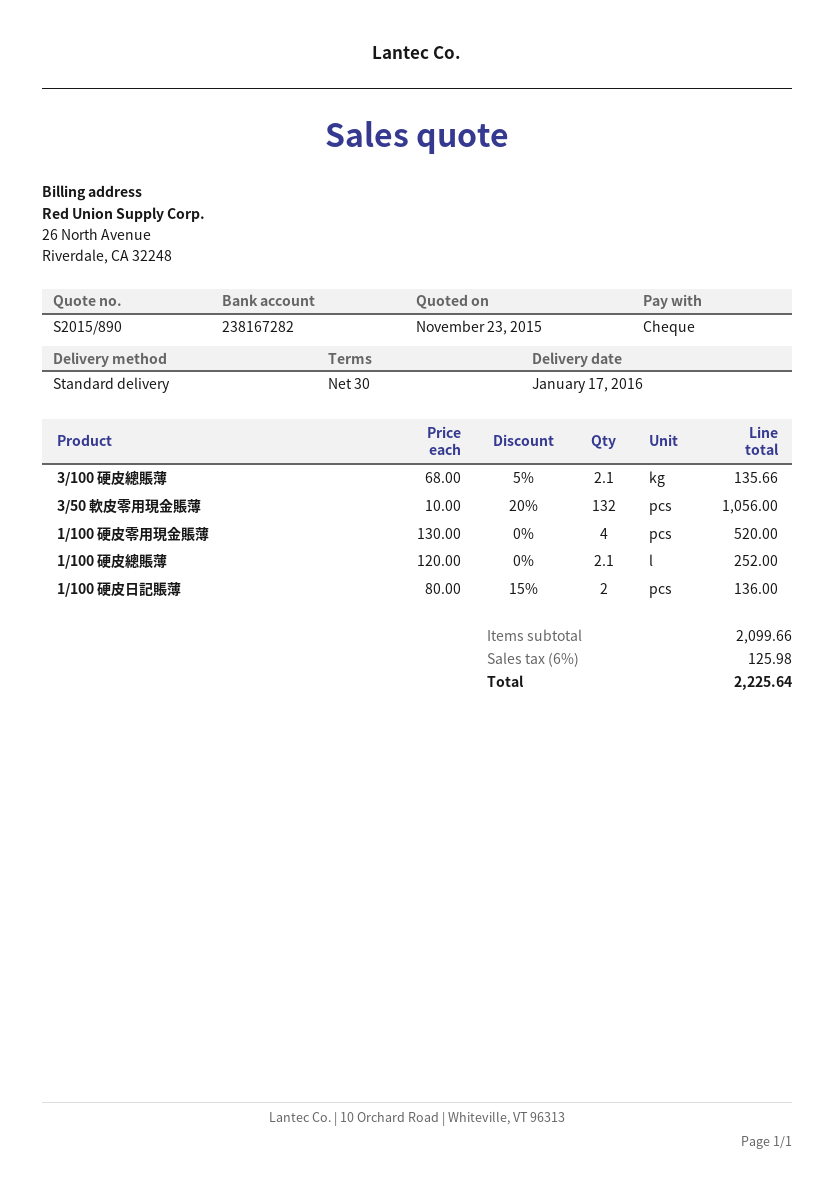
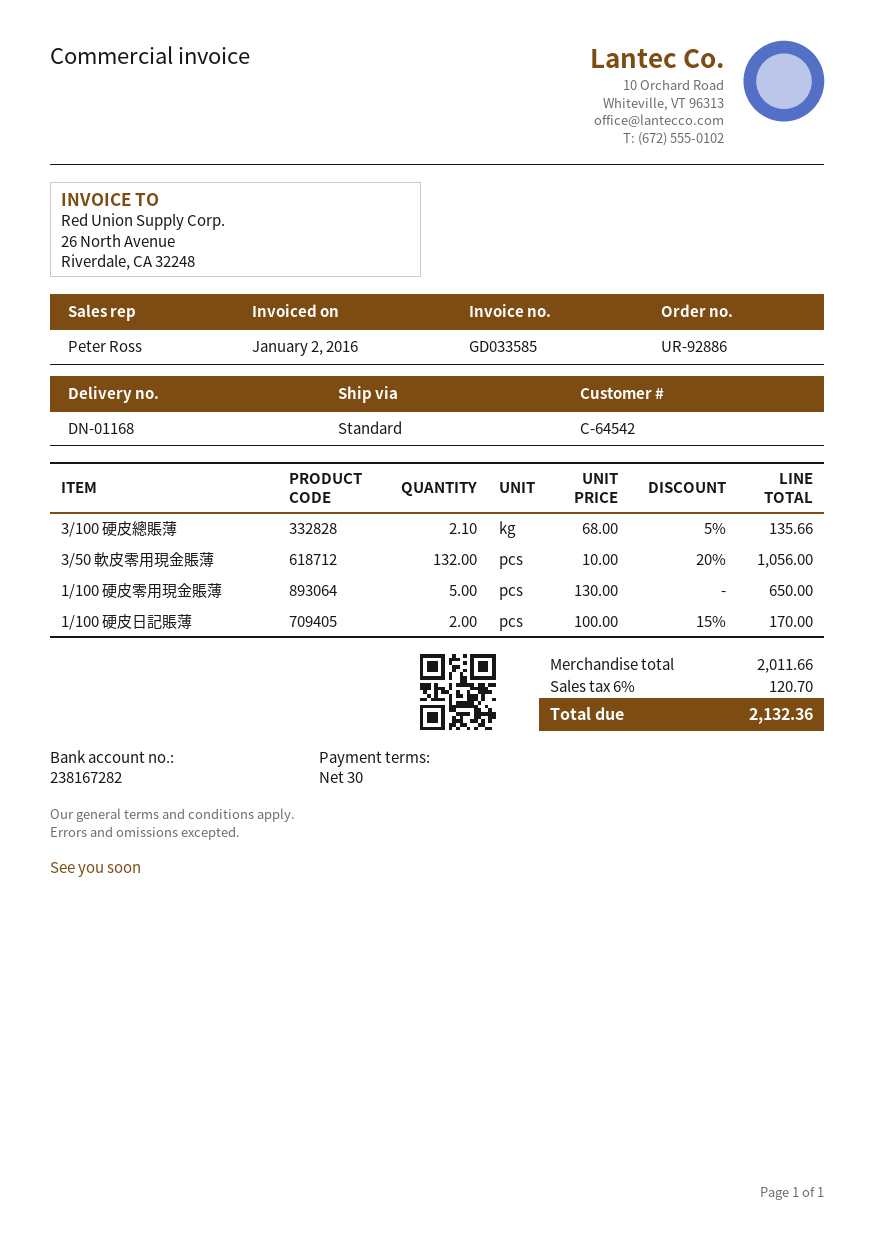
1/100 硬皮零用現金賬薄: 4 x 130.00 = 520.00 -> 5 x 130.00 = 650.00
1/100 硬皮總賬薄: 2.1 x 120.00 = 252.00 -> none
1/100 硬皮日記賬薄: 2 x 80.00 - 15% = 136.00 -> 2 x 100.00 - 15% = 170.00
subtotal: 2099.66 -> 2011.66
tax: 6% = 125.98 -> 6% = 120.70
total: 2225.64 -> 2132.36

